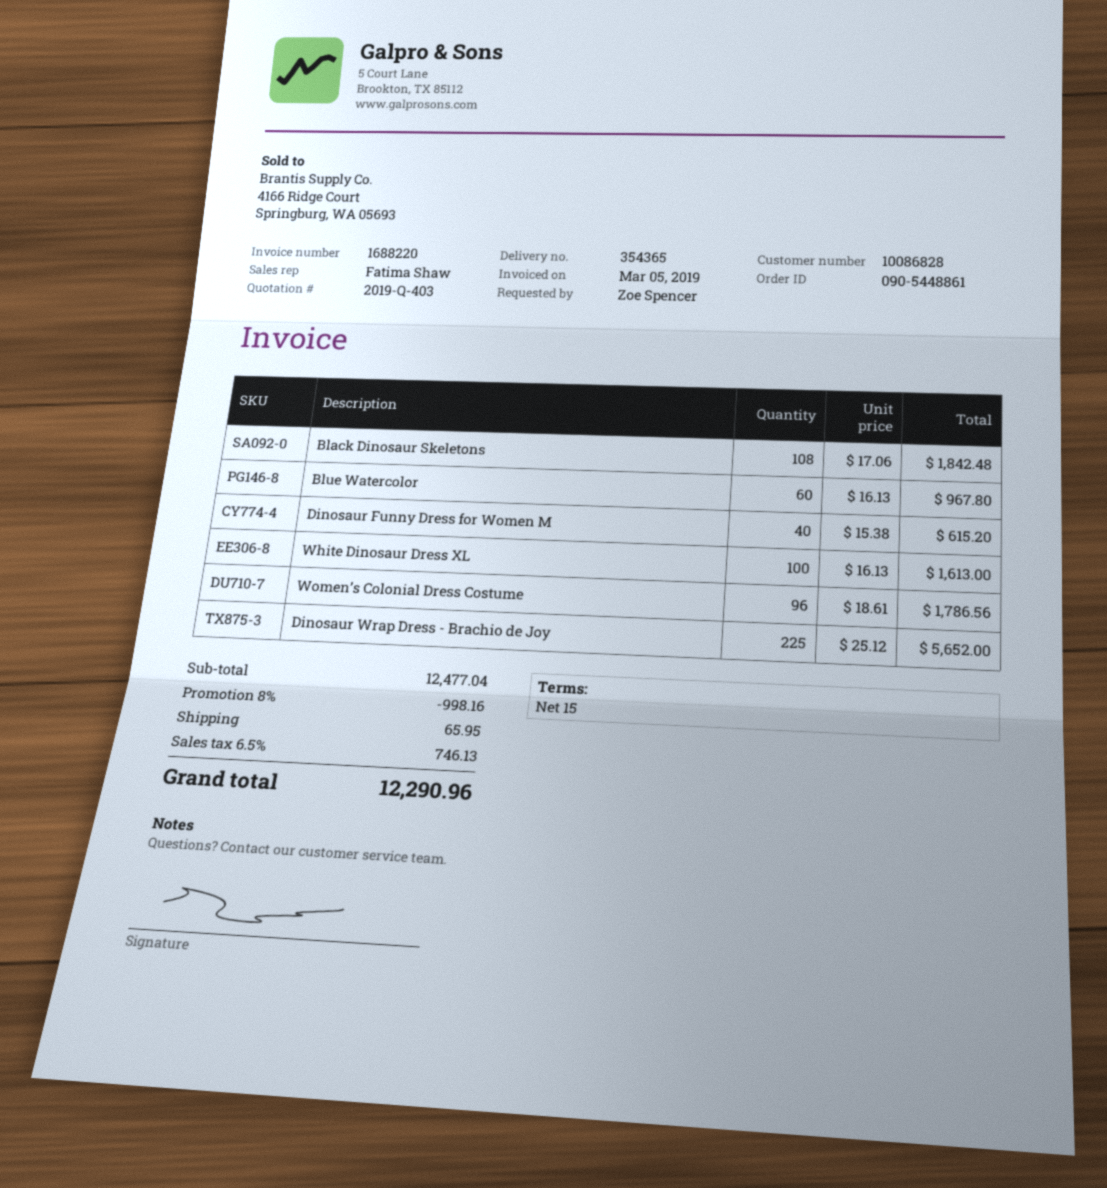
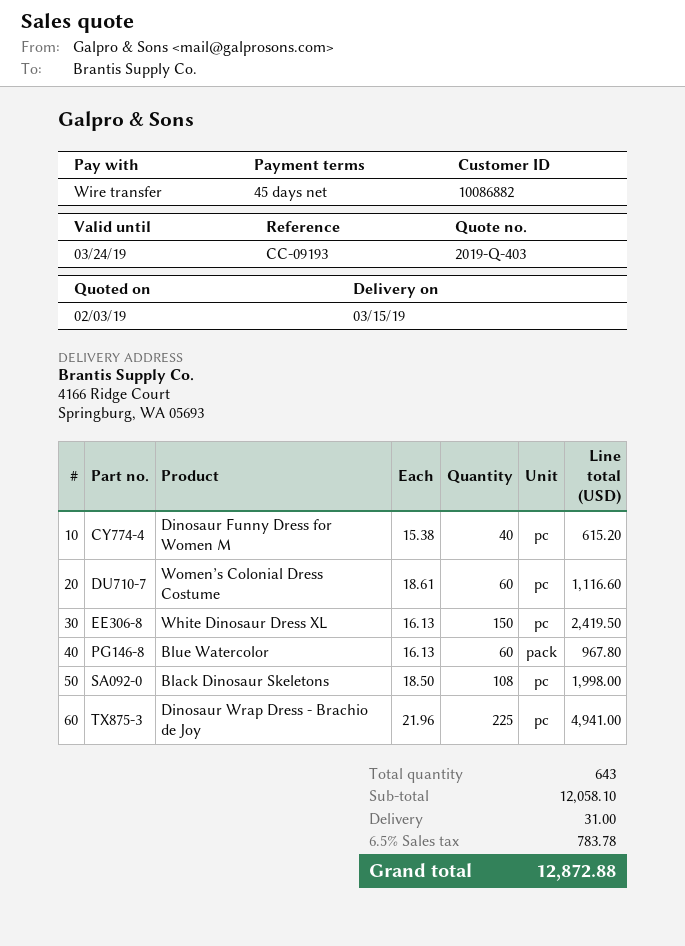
payment terms: 15 days -> 45 days
customer number: 10086828 -> 10086882
Black Dinosaur Skeletons: 108 x 17.06 = 1842.48 -> 108 x 18.50 = 1998.00
White Dinosaur Dress XL: 100 x 16.13 = 1613.00 -> 150 x 16.13 = 2419.50
Women’s Colonial Dress Costume: 96 x 18.61 = 1786.56 -> 60 x 18.61 = 1116.60
Dinosaur Wrap Dress - Brachio de Joy: 225 x 25.12 = 5652.00 -> 225 x 21.96 = 4941.00
subtotal: 12477.04 -> 12058.10
discount: 8% = 998.16 -> none
shipping: 65.95 -> 31.00
tax: 6.5% = 746.13 -> 6.5% = 783.78
total: 12290.96 -> 12872.88

